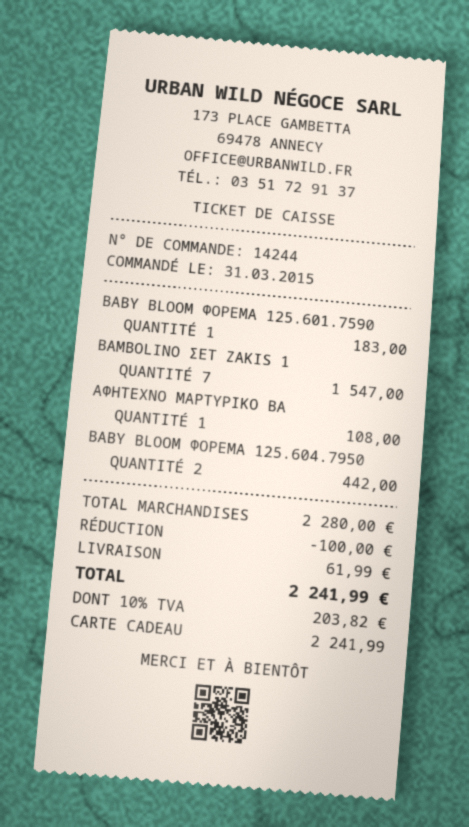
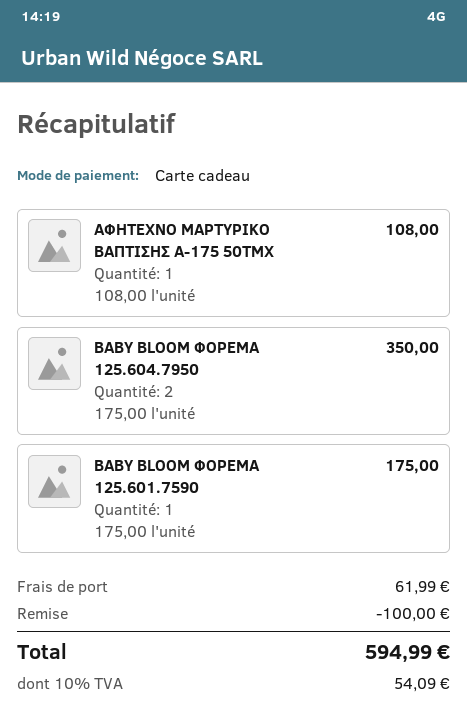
BABY BLOOM ΦΟΡΕΜΑ 125.601.7590: 1 for 183.00 -> 1 for 175.00
BAMBOLINO ΣΕΤ ZAKIS 1: 7 for 1547.00 -> none
BABY BLOOM ΦΟΡΕΜΑ 125.604.7950: 2 for 442.00 -> 2 for 350.00
tax: 10% = 203.82 -> 10% = 54.09
total: 2241.99 -> 594.99

